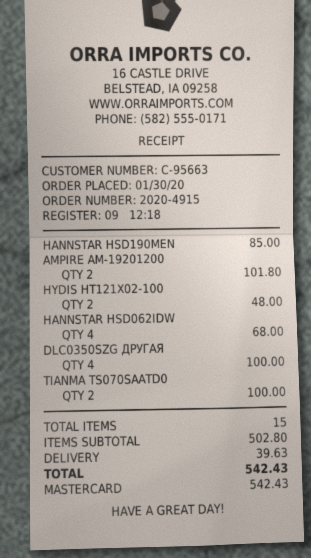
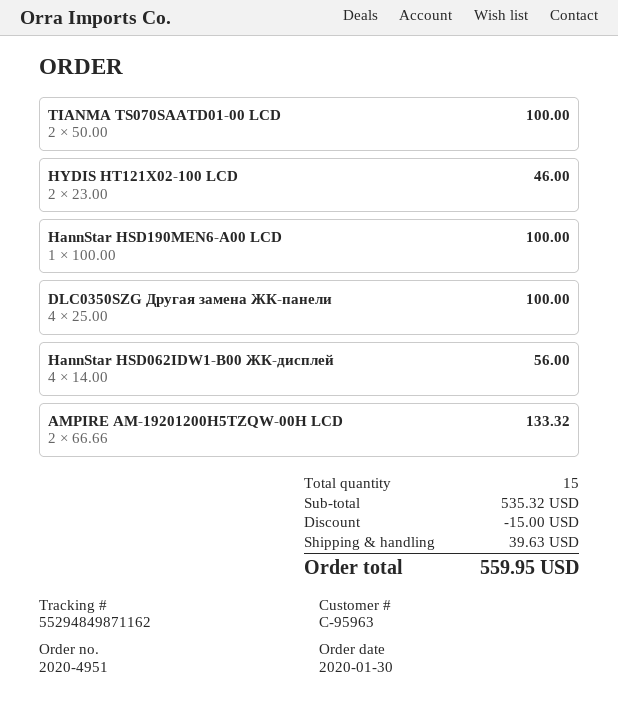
order number: 2020-4915 -> 2020-4951
customer number: C-95663 -> C-95963
HANNSTAR HSD190MEN: 1 for 85.00 -> 1 for 100.00
AMPIRE AM-19201200: 2 for 101.80 -> 2 for 133.32
HYDIS HT121X02-100: 2 for 48.00 -> 2 for 46.00
HANNSTAR HSD062IDW: 4 for 68.00 -> 4 for 56.00
subtotal: 502.80 -> 535.32
discount: none -> 15.00
total: 542.43 -> 559.95

